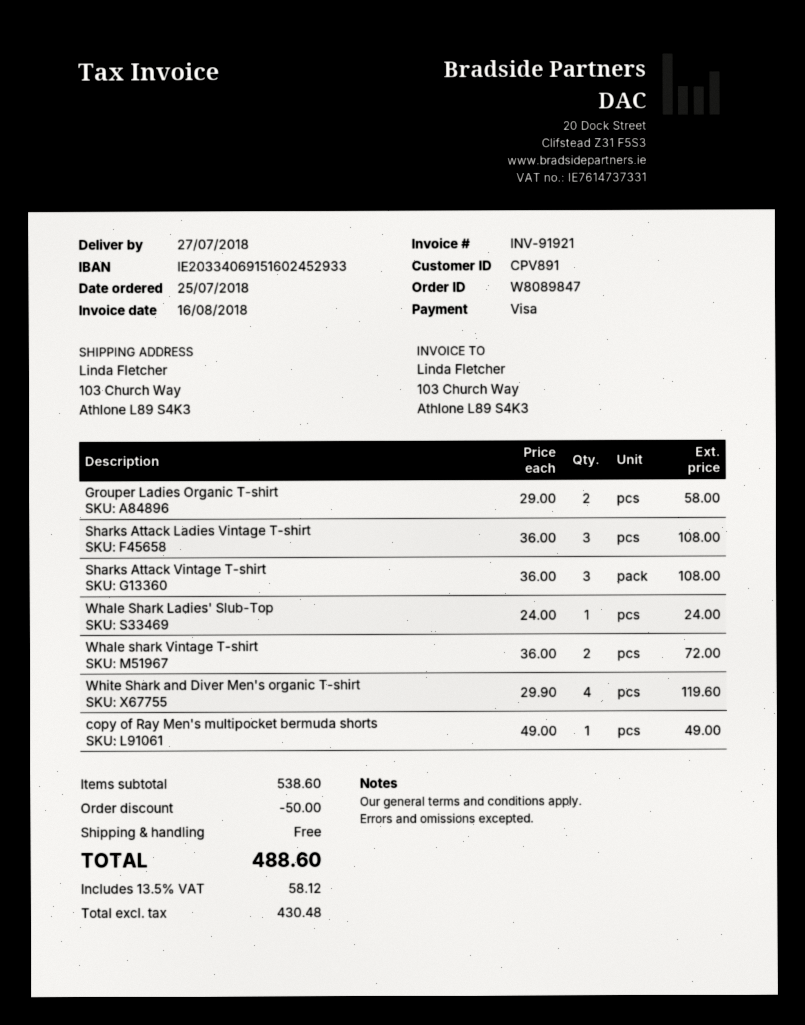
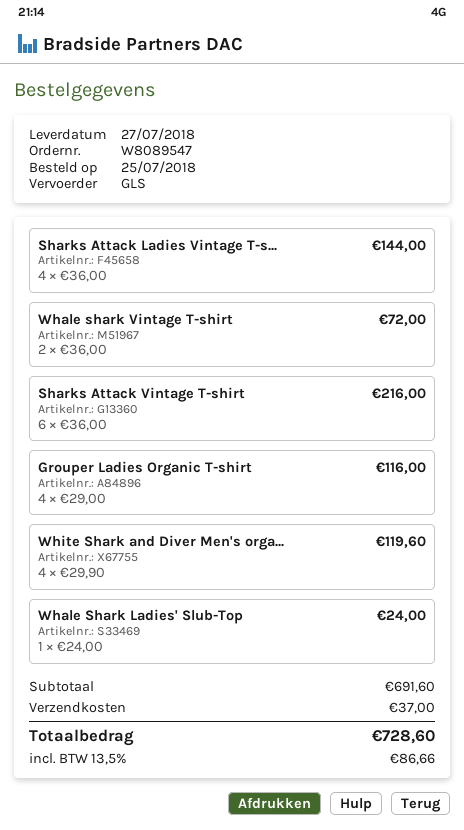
order number: W8089847 -> W8089547
Grouper Ladies Organic T-shirt: 2 x 29.00 = 58.00 -> 4 x 29.00 = 116.00
Sharks Attack Ladies Vintage T-shirt: 3 x 36.00 = 108.00 -> 4 x 36.00 = 144.00
Sharks Attack Vintage T-shirt: 3 x 36.00 = 108.00 -> 6 x 36.00 = 216.00
copy of Ray Men's multipocket bermuda shorts: 1 x 49.00 = 49.00 -> none
subtotal: 538.60 -> 691.60
discount: 50.00 -> none
shipping: 0.00 -> 37.00
tax: 13.5% = 58.12 -> 13.5% = 86.66
total: 488.60 -> 728.60

